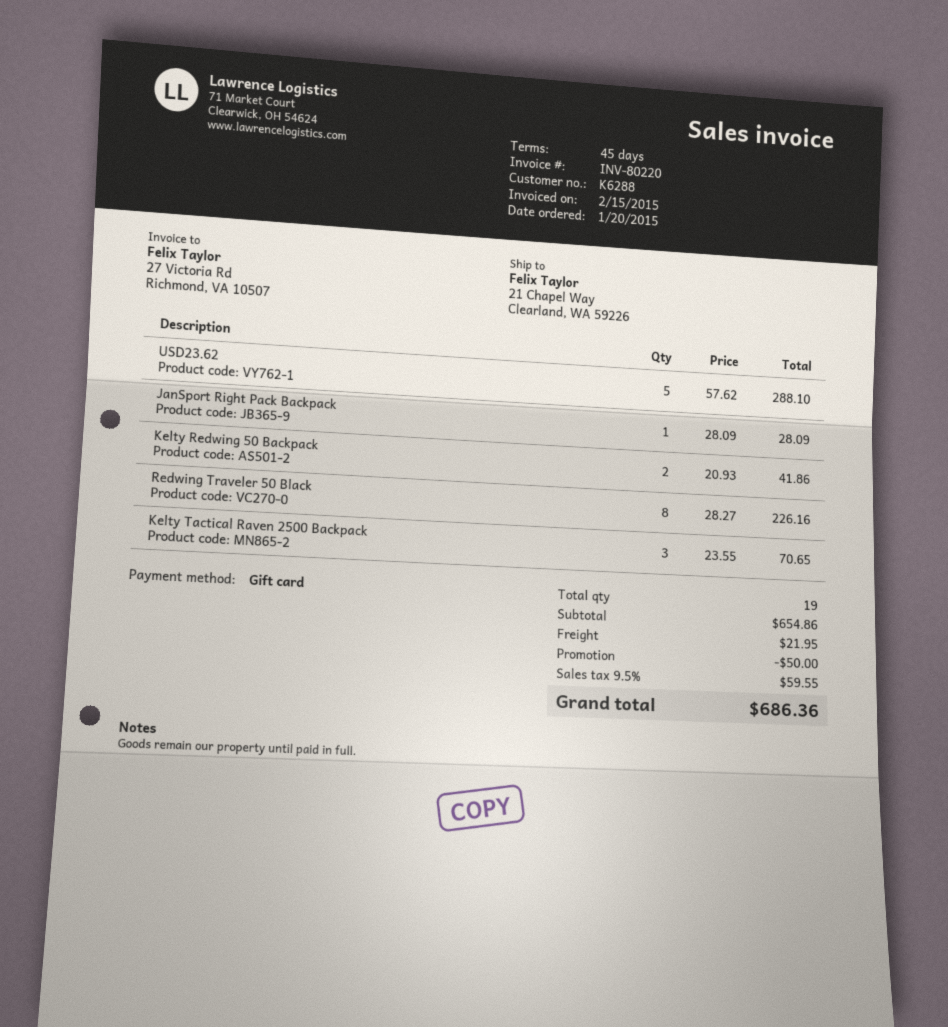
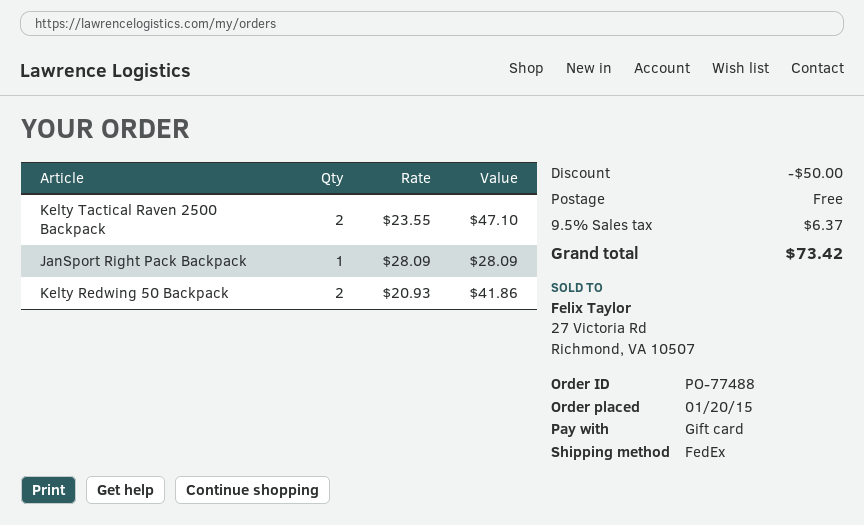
USD23.62: 5 x 57.62 = 288.10 -> none
Redwing Traveler 50 Black: 8 x 28.27 = 226.16 -> none
Kelty Tactical Raven 2500 Backpack: 3 x 23.55 = 70.65 -> 2 x 23.55 = 47.10
shipping: 21.95 -> 0.00
tax: 9.5% = 59.55 -> 9.5% = 6.37
total: 686.36 -> 73.42

